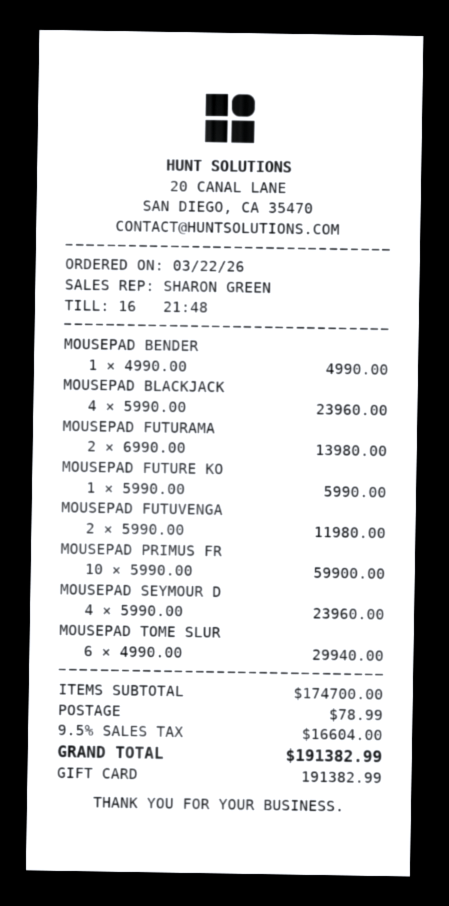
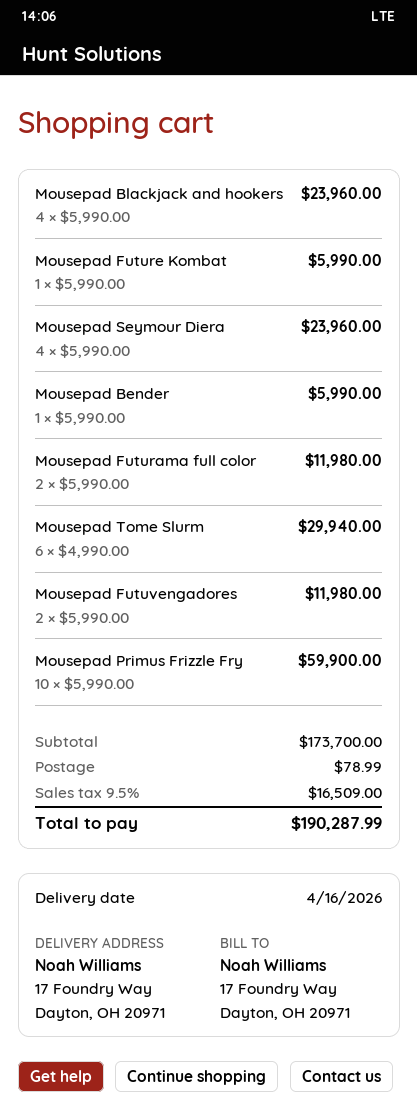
MOUSEPAD BENDER: 1 x 4990.00 = 4990.00 -> 1 x 5990.00 = 5990.00
MOUSEPAD FUTURAMA: 2 x 6990.00 = 13980.00 -> 2 x 5990.00 = 11980.00
subtotal: 174700.00 -> 173700.00
tax: 9.5% = 16604.00 -> 9.5% = 16509.00
total: 191382.99 -> 190287.99

